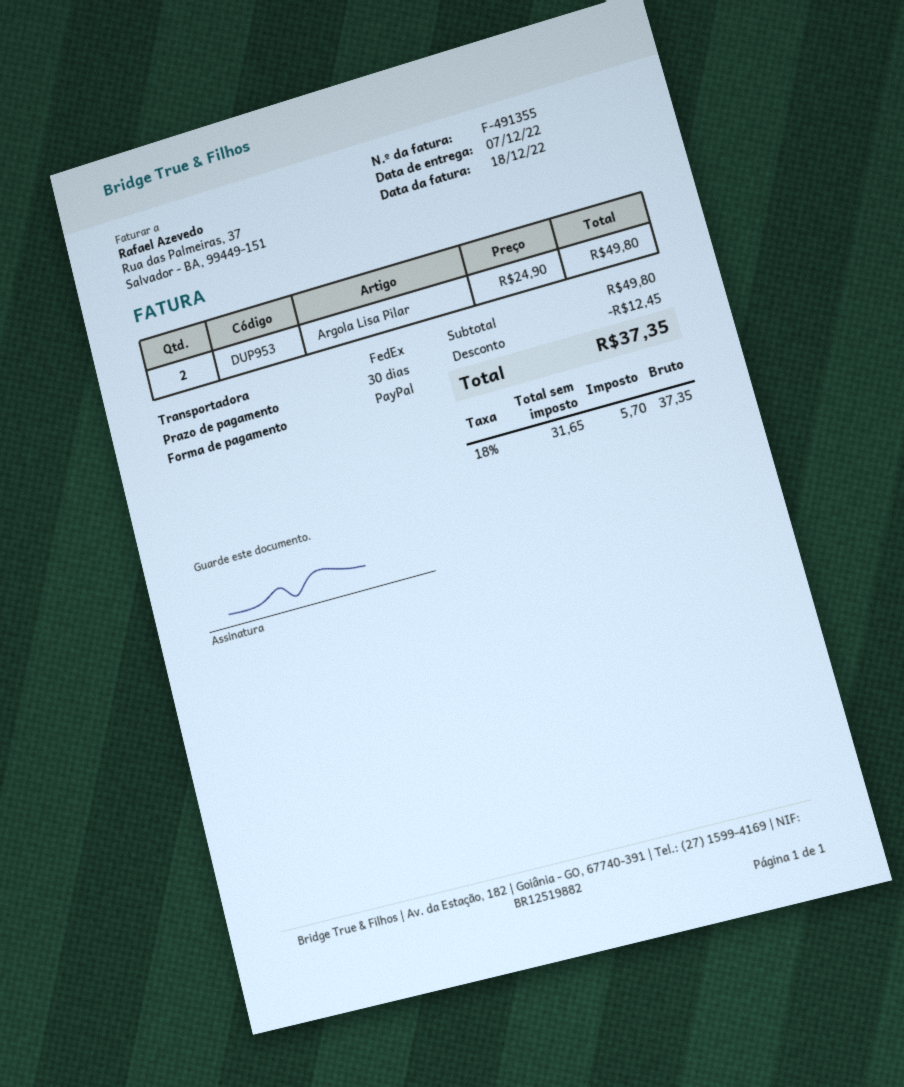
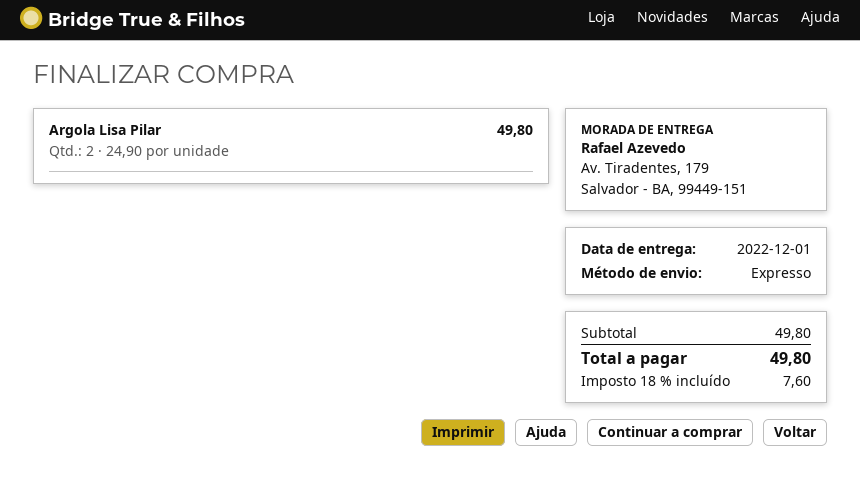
delivery date: 2022-12-07 -> 2022-12-01
shipping method: FedEx -> express
discount: 12.45 -> none
tax: 18% = 5.70 -> 18% = 7.60
total: 37.35 -> 49.80

